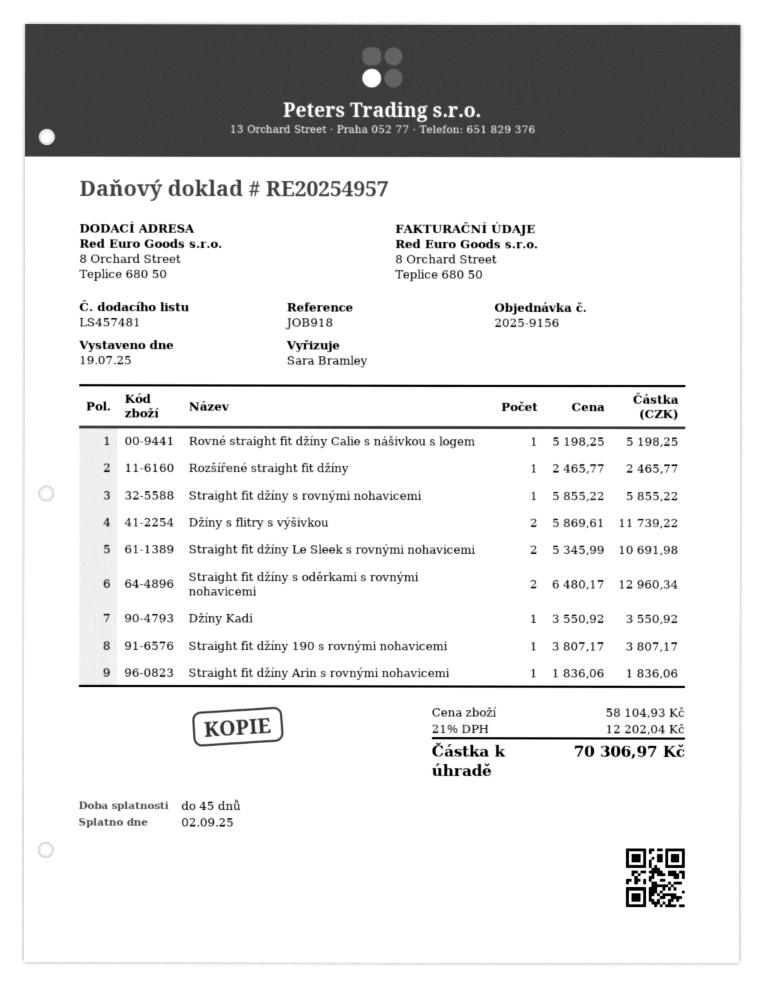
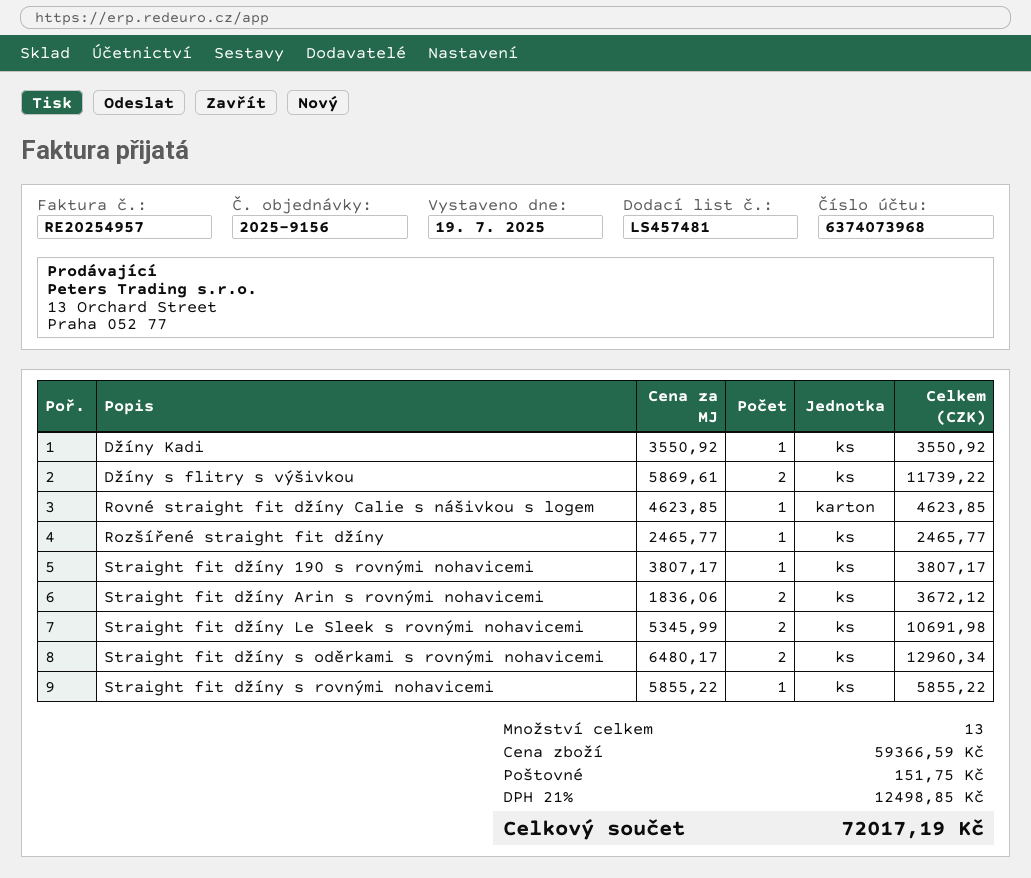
Rovné straight fit džíny Calie s nášivkou s logem: 1 x 5198.25 = 5198.25 -> 1 x 4623.85 = 4623.85
Straight fit džíny Arin s rovnými nohavicemi: 1 x 1836.06 = 1836.06 -> 2 x 1836.06 = 3672.12
subtotal: 58104.93 -> 59366.59
shipping: none -> 151.75
tax: 21% = 12202.04 -> 21% = 12498.85
total: 70306.97 -> 72017.19

